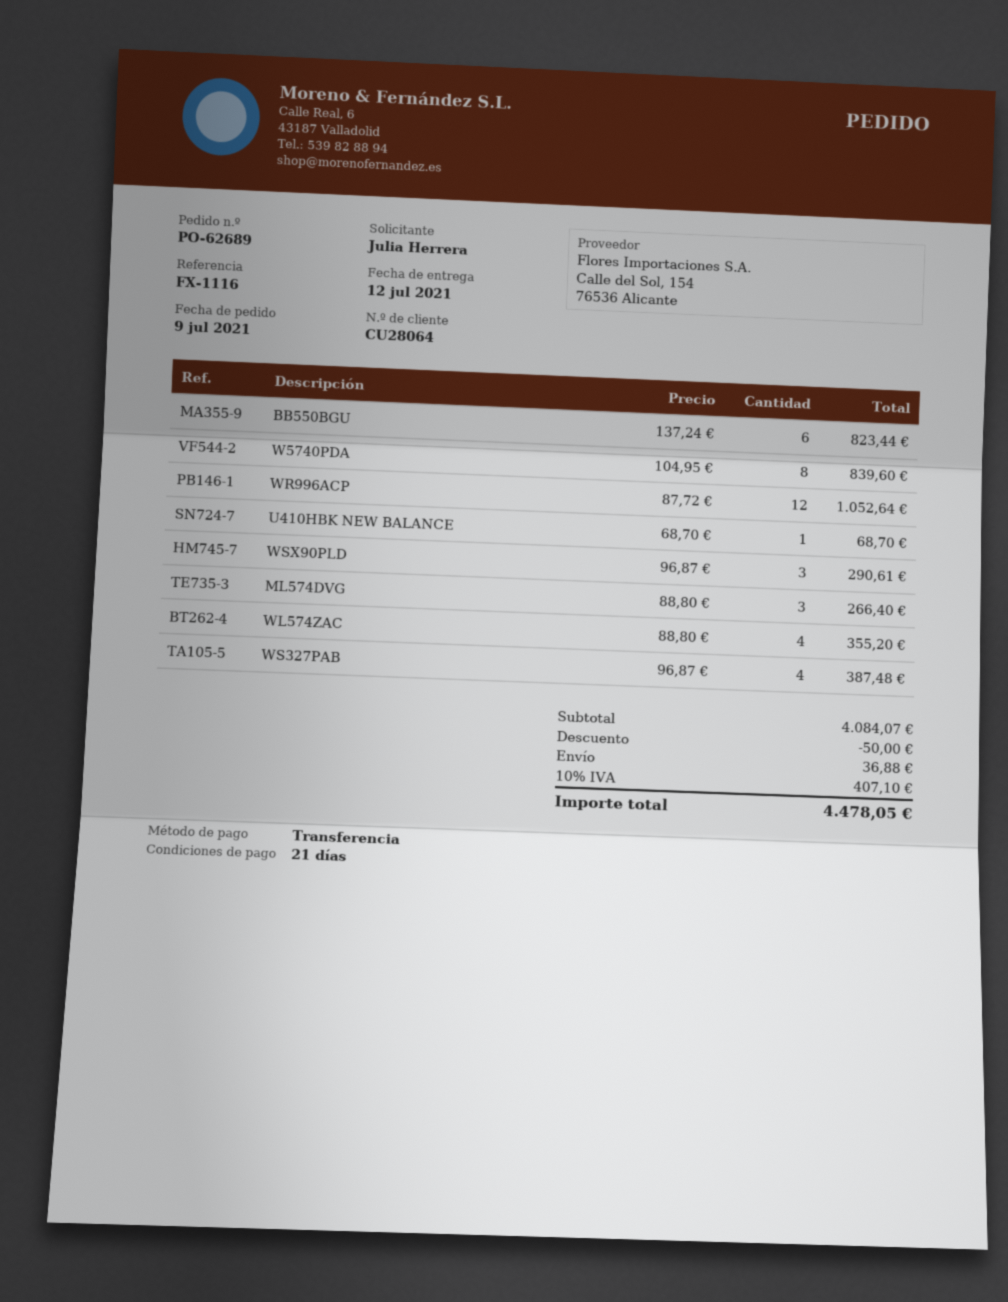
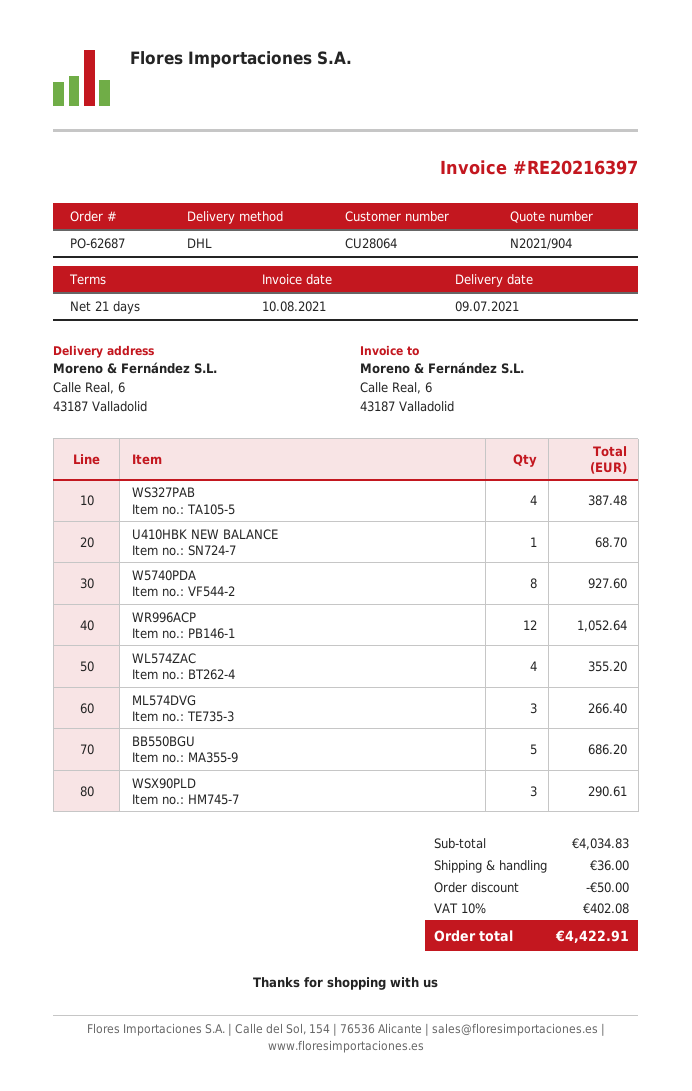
order number: PO-62689 -> PO-62687
delivery date: 2021-07-12 -> 2021-07-09
BB550BGU: 6 for 823.44 -> 5 for 686.20
W5740PDA: 8 for 839.60 -> 8 for 927.60
subtotal: 4084.07 -> 4034.83
shipping: 36.88 -> 36.00
tax: 10% = 407.10 -> 10% = 402.08
total: 4478.05 -> 4422.91

